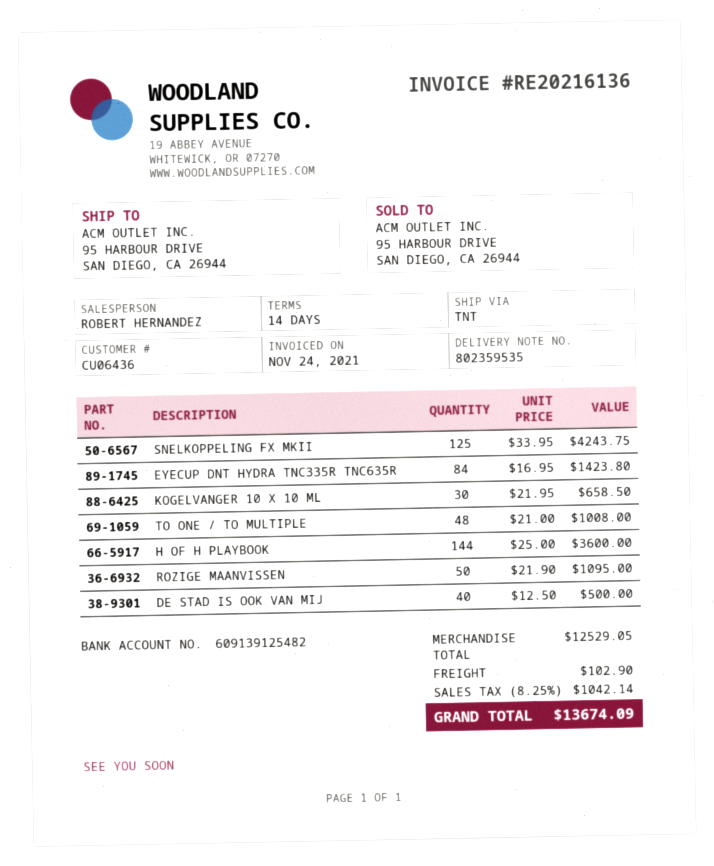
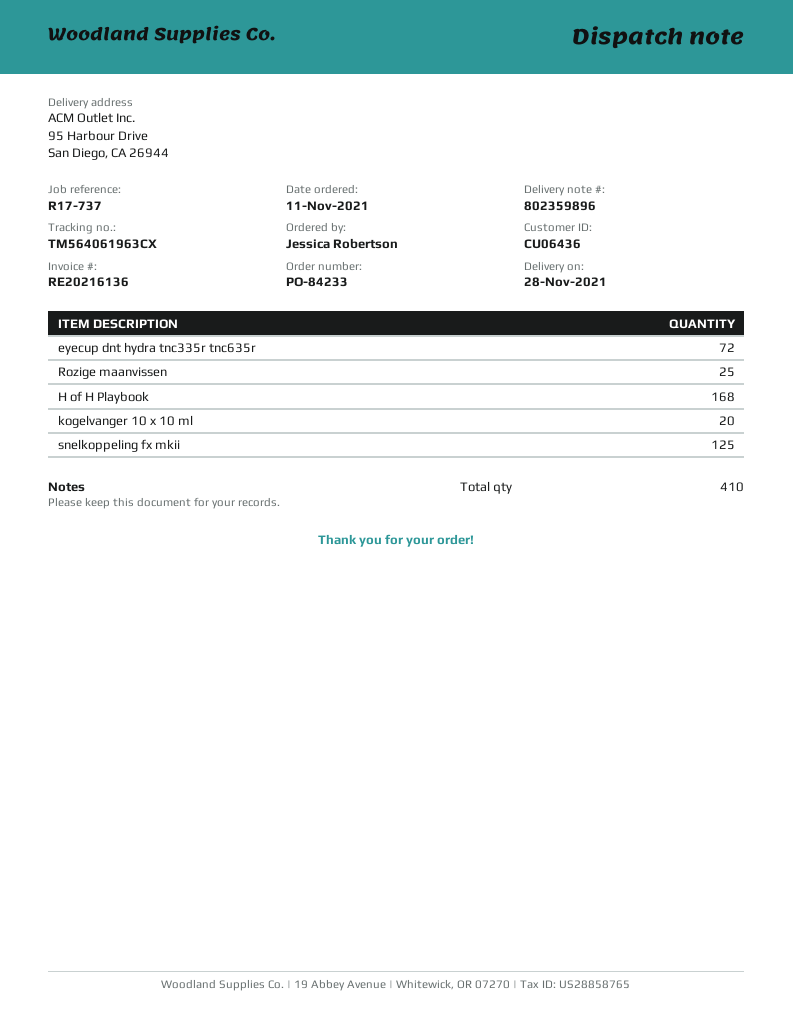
delivery note number: 802359535 -> 802359896
EYECUP DNT HYDRA TNC335R TNC635R: 84 -> 72
KOGELVANGER 10 X 10 ML: 30 -> 20
TO ONE / TO MULTIPLE: 48 -> none
H OF H PLAYBOOK: 144 -> 168
ROZIGE MAANVISSEN: 50 -> 25
DE STAD IS OOK VAN MIJ: 40 -> none

